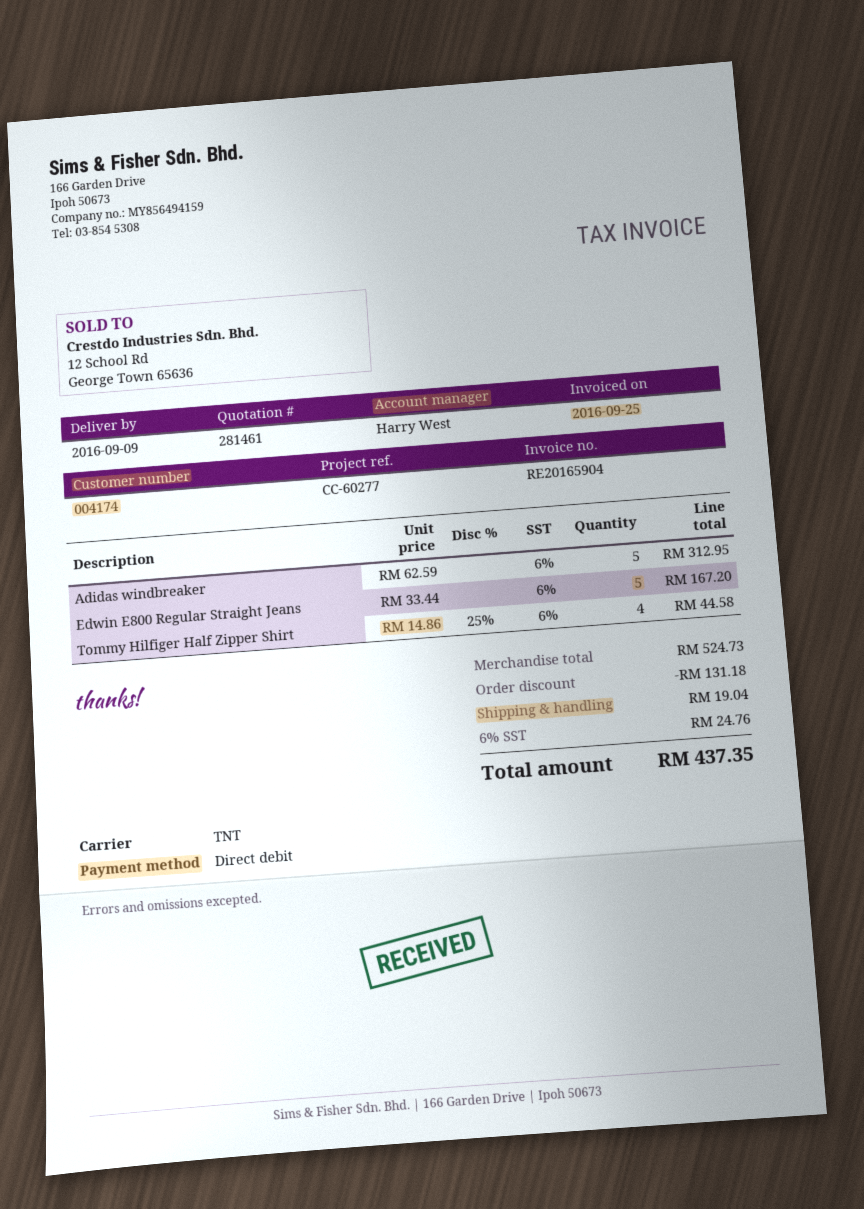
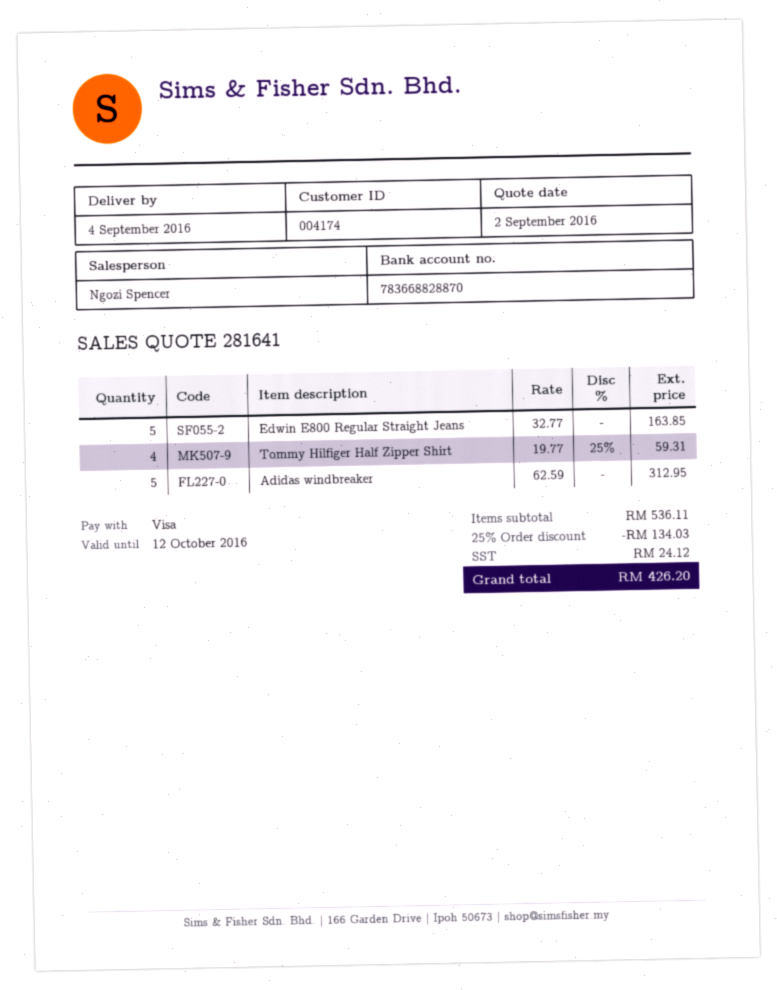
quote number: 281461 -> 281641
delivery date: 2016-09-09 -> 2016-09-04
sales rep: Harry West -> Ngozi Spencer
payment method: direct debit -> Visa
Edwin E800 Regular Straight Jeans: 5 x 33.44 = 167.20 -> 5 x 32.77 = 163.85
Tommy Hilfiger Half Zipper Shirt: 4 x 14.86 - 25% = 44.58 -> 4 x 19.77 - 25% = 59.31
subtotal: 524.73 -> 536.11
discount: 131.18 -> 134.03
shipping: 19.04 -> none
tax: 24.76 -> 24.12
total: 437.35 -> 426.20

